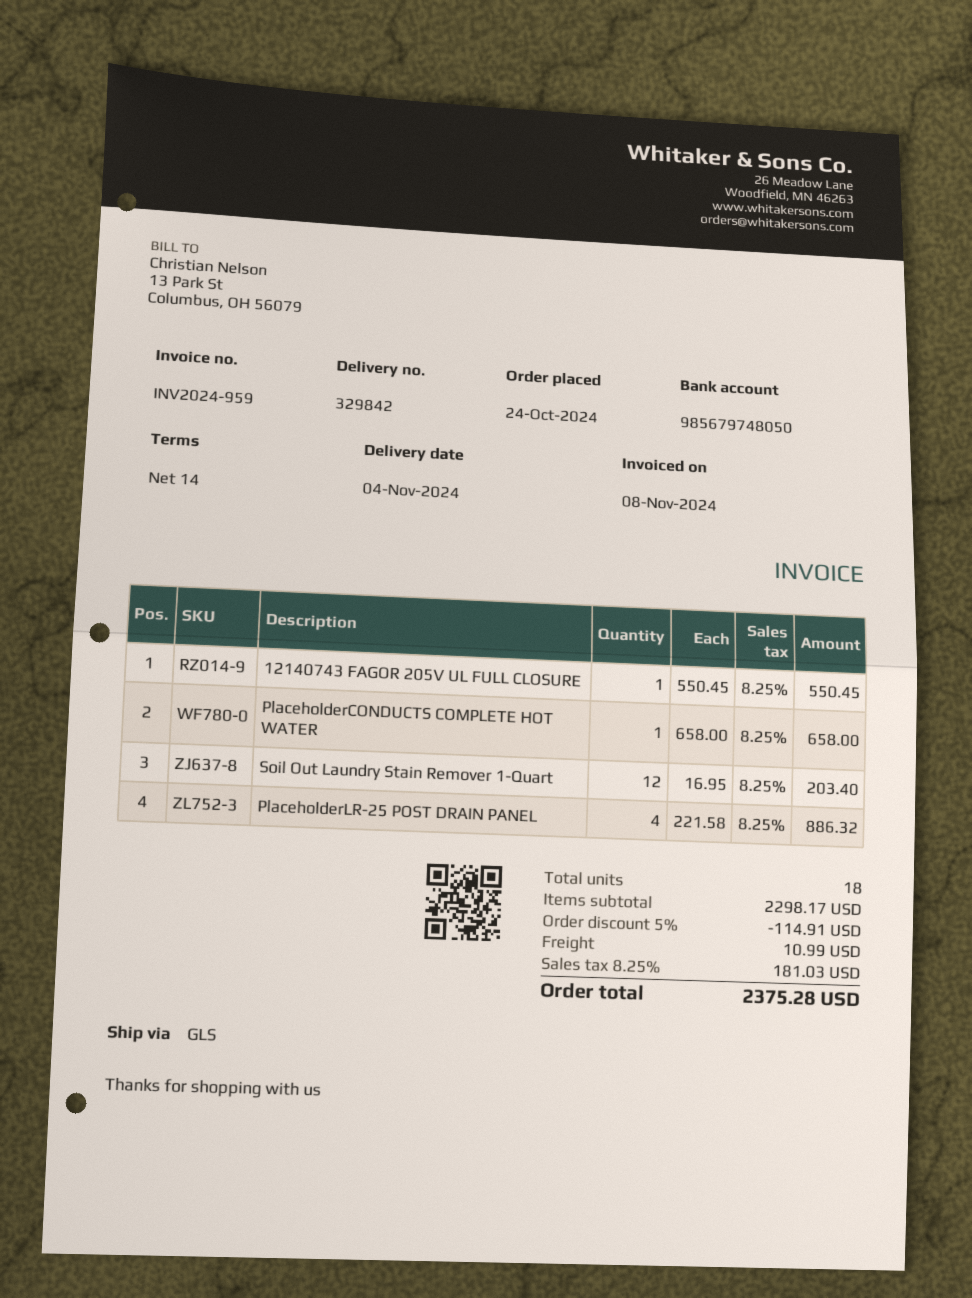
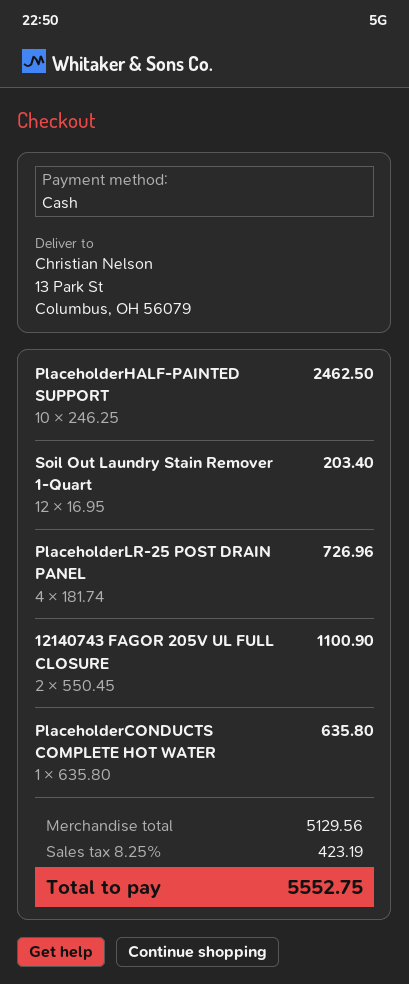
12140743 FAGOR 205V UL FULL CLOSURE: 1 x 550.45 = 550.45 -> 2 x 550.45 = 1100.90
PlaceholderCONDUCTS COMPLETE HOT WATER: 1 x 658.00 = 658.00 -> 1 x 635.80 = 635.80
PlaceholderLR-25 POST DRAIN PANEL: 4 x 221.58 = 886.32 -> 4 x 181.74 = 726.96
PlaceholderHALF-PAINTED SUPPORT: none -> 10 x 246.25 = 2462.50
subtotal: 2298.17 -> 5129.56
discount: 5% = 114.91 -> none
shipping: 10.99 -> none
tax: 8.25% = 181.03 -> 8.25% = 423.19
total: 2375.28 -> 5552.75

